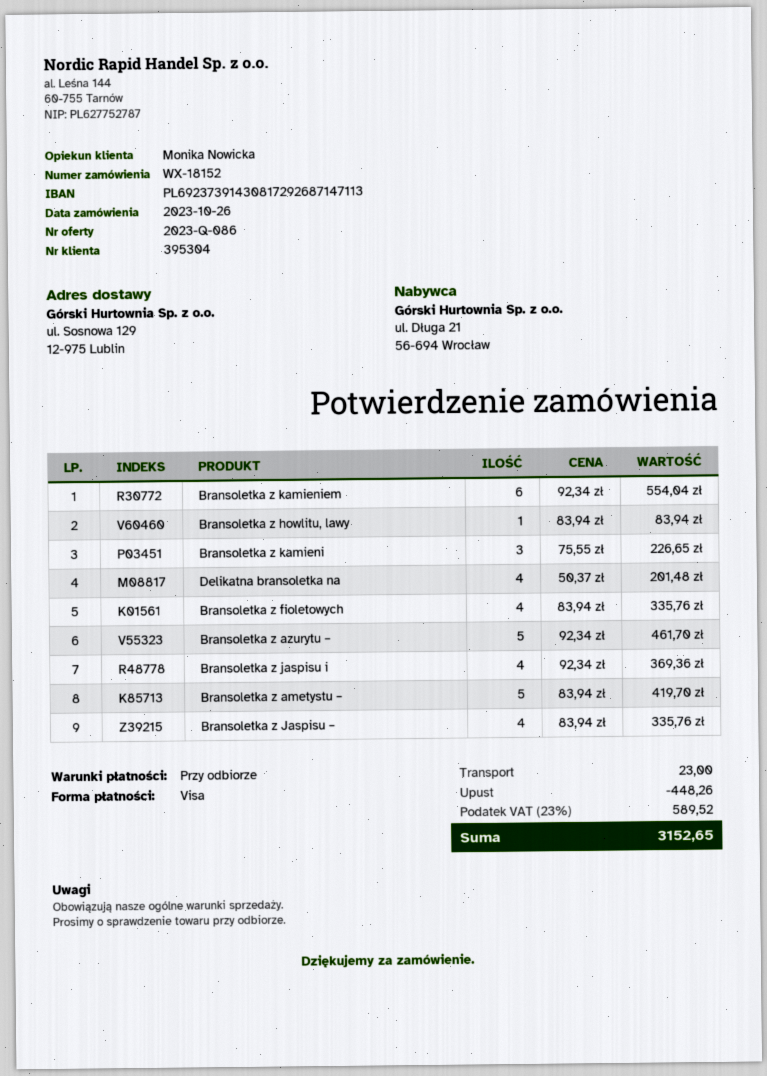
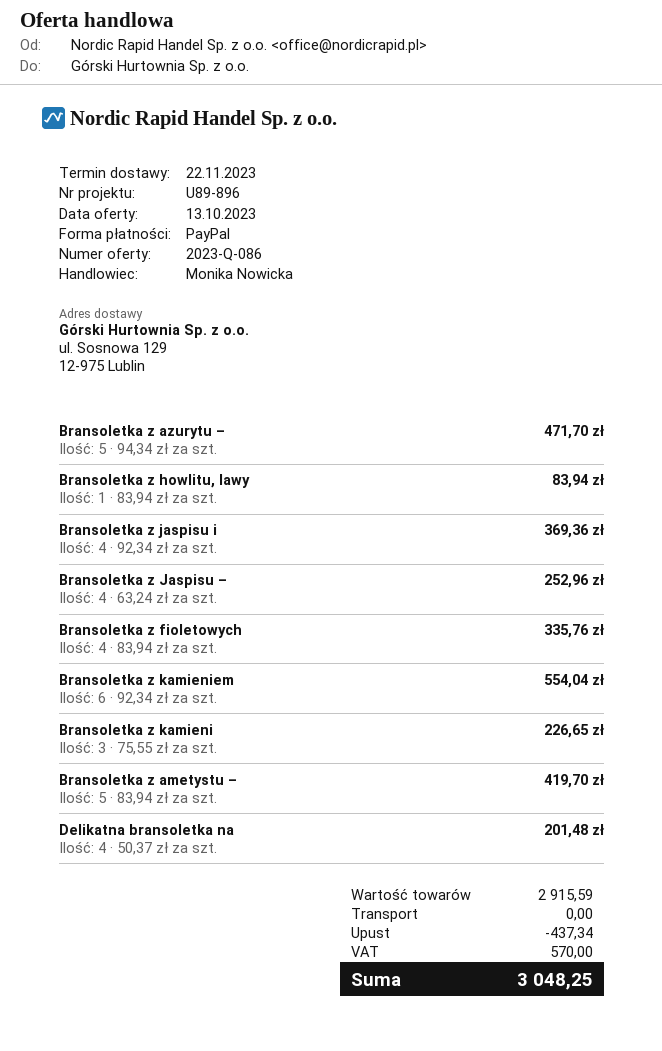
payment method: Visa -> PayPal
Bransoletka z azurytu –: 5 x 92.34 = 461.70 -> 5 x 94.34 = 471.70
Bransoletka z Jaspisu –: 4 x 83.94 = 335.76 -> 4 x 63.24 = 252.96
discount: 448.26 -> 437.34
shipping: 23.00 -> 0.00
tax: 589.52 -> 570.00
total: 3152.65 -> 3048.25

